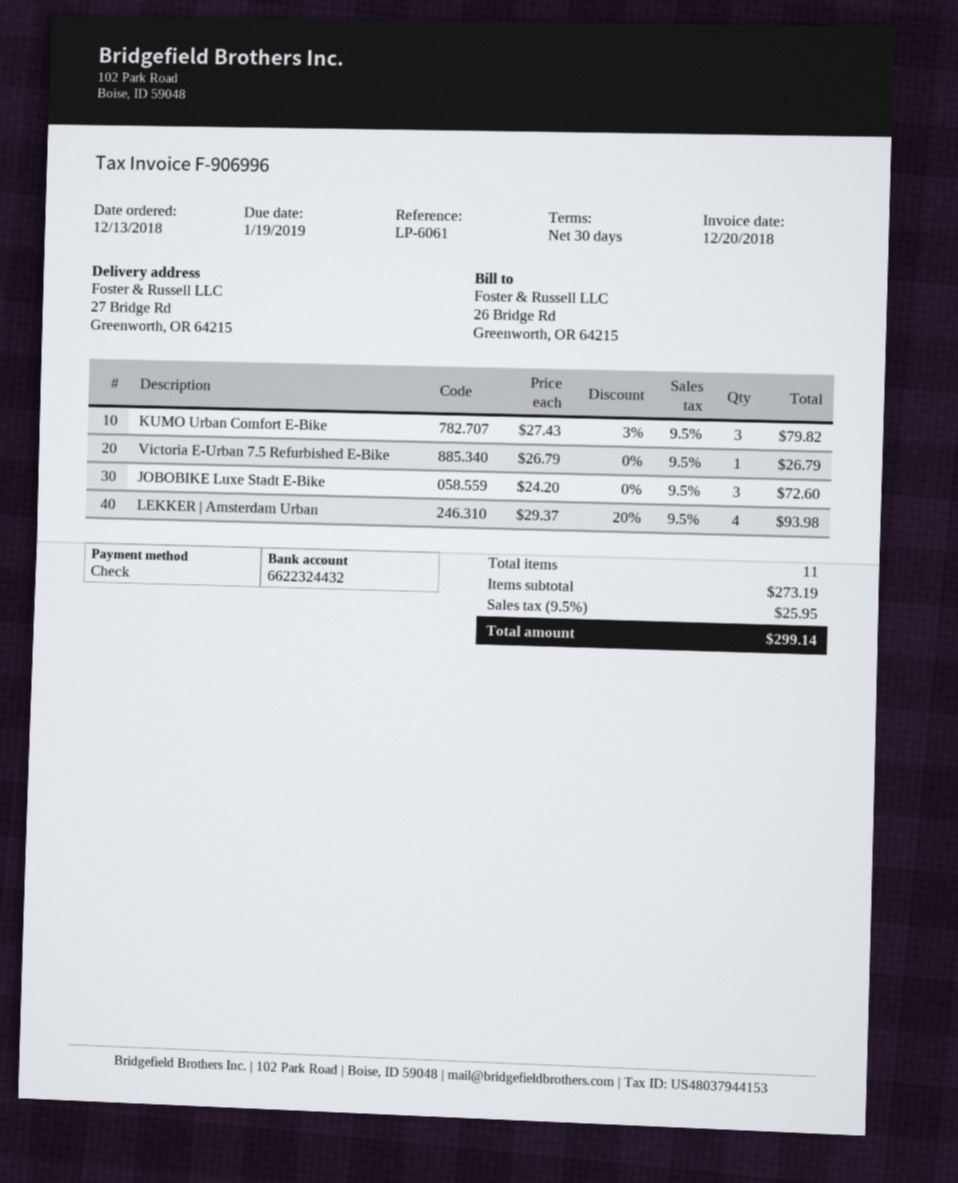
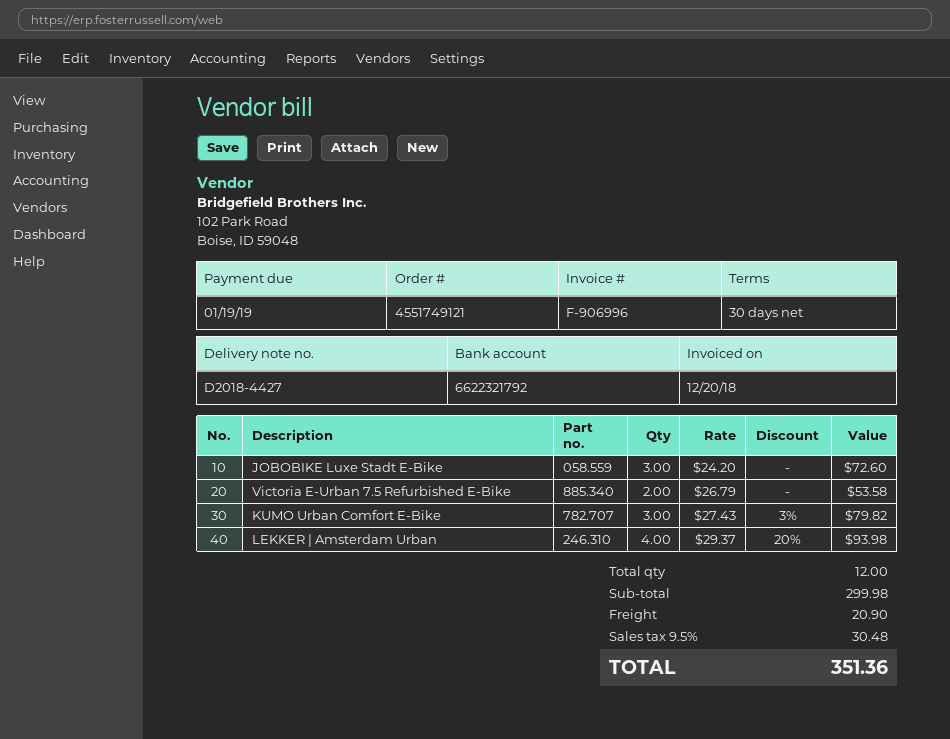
bank account: 6622324432 -> 6622321792
Victoria E-Urban 7.5 Refurbished E-Bike: 1 x 26.79 = 26.79 -> 2 x 26.79 = 53.58
total quantity: 11 -> 12
subtotal: 273.19 -> 299.98
shipping: none -> 20.90
tax: 9.5% = 25.95 -> 9.5% = 30.48
total: 299.14 -> 351.36

